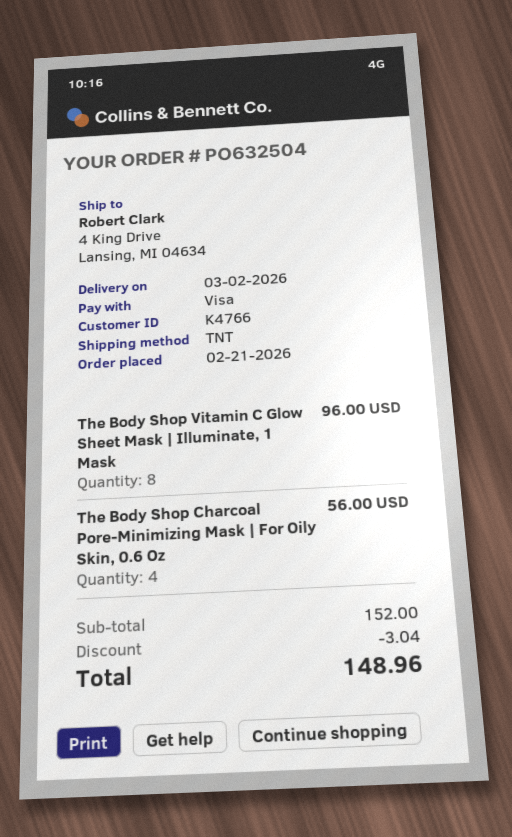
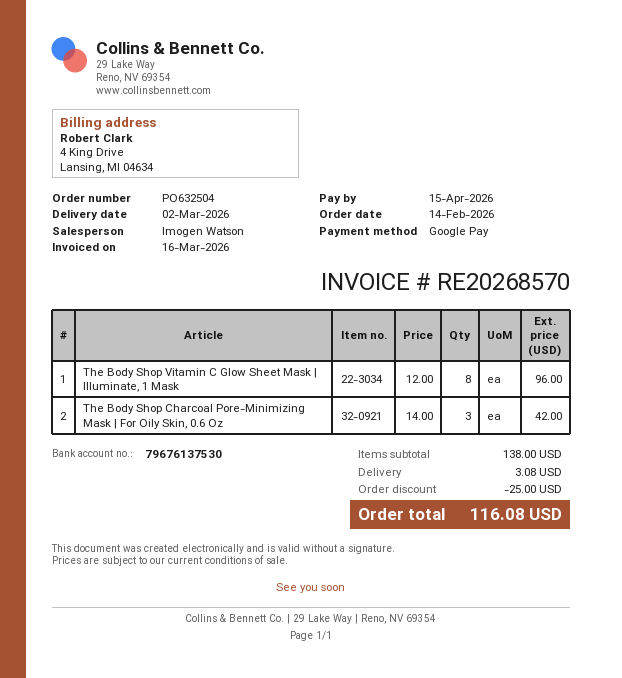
order date: 2026-02-21 -> 2026-02-14
payment method: Visa -> Google Pay
The Body Shop Charcoal Pore-Minimizing Mask | For Oily Skin, 0.6 Oz: 4 for 56.00 -> 3 for 42.00
subtotal: 152.00 -> 138.00
discount: 3.04 -> 25.00
shipping: none -> 3.08
total: 148.96 -> 116.08

